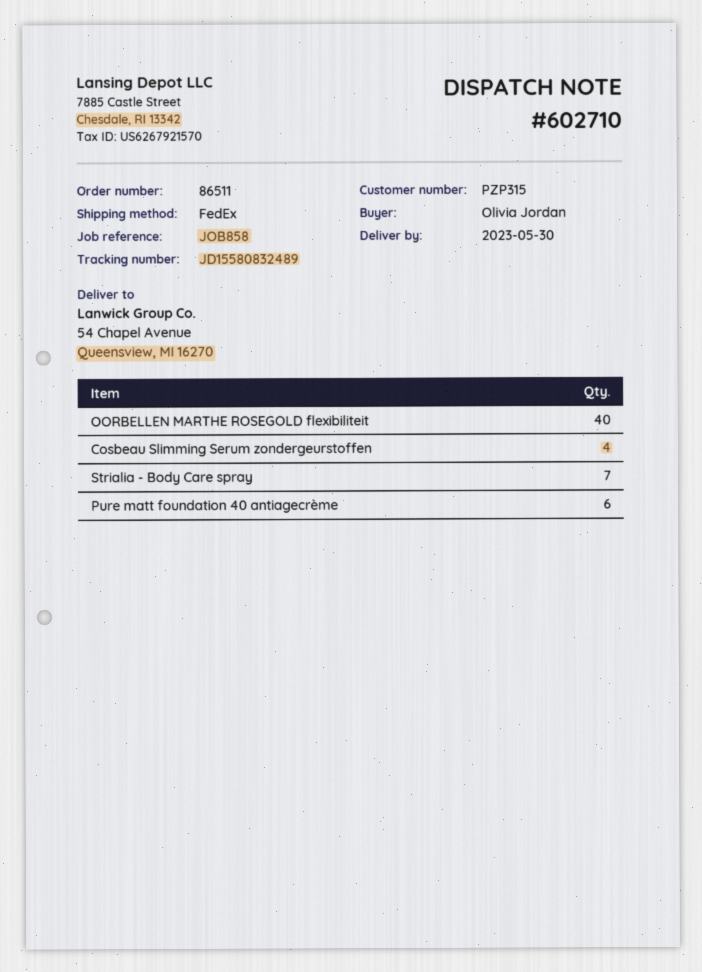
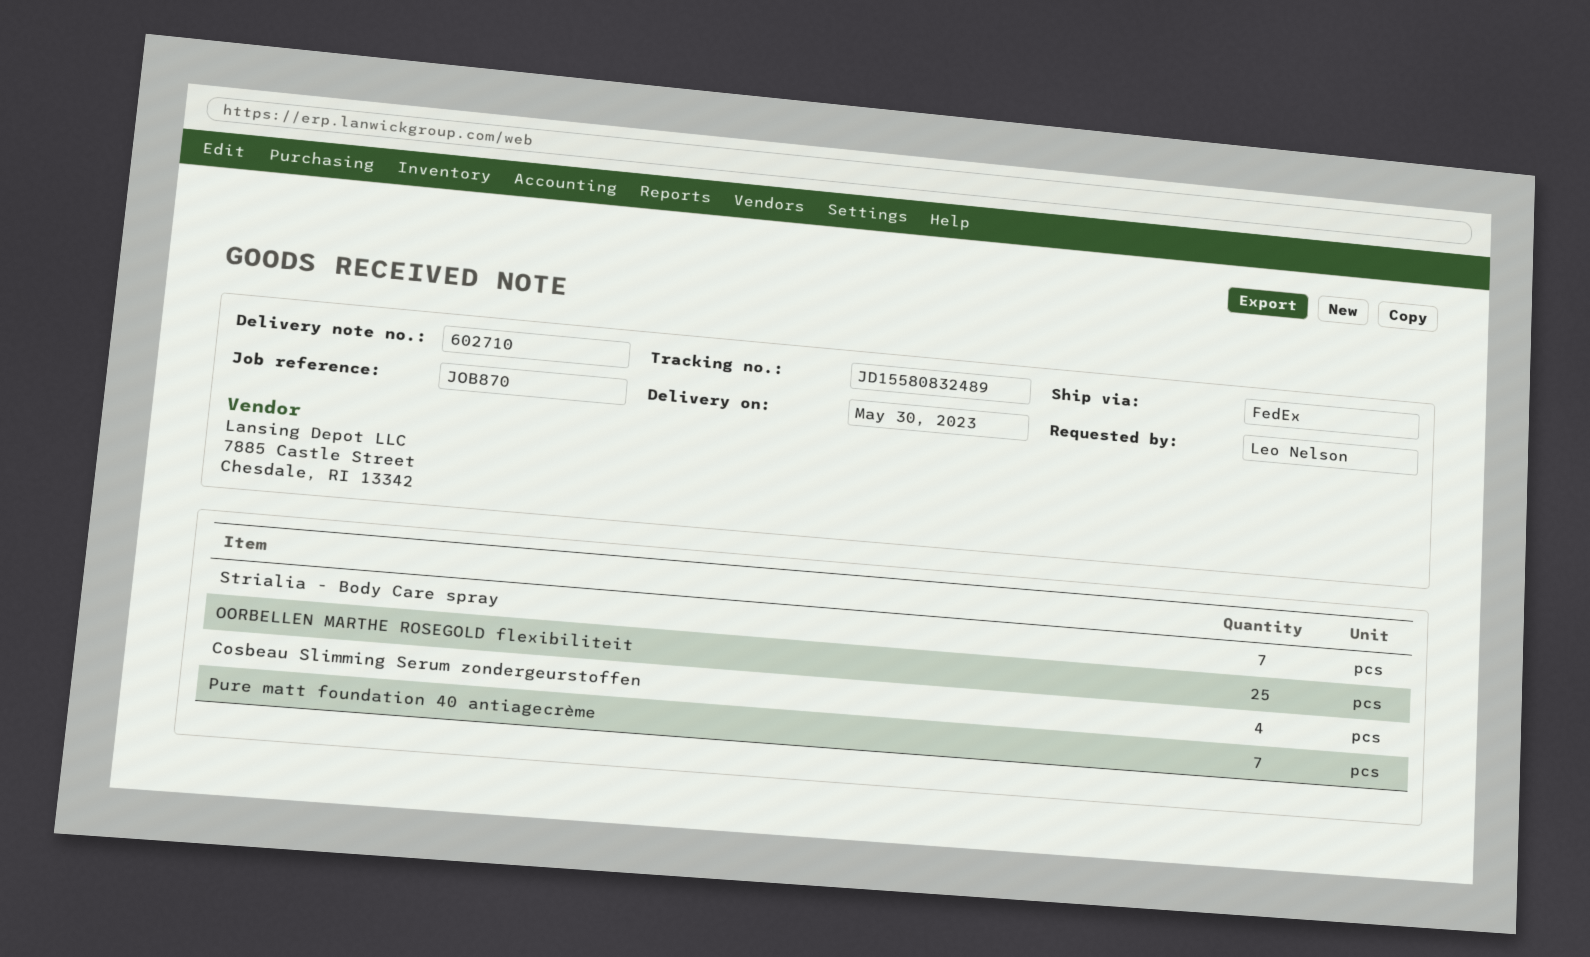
reference: JOB858 -> JOB870
ordered by: Olivia Jordan -> Leo Nelson
OORBELLEN MARTHE ROSEGOLD flexibiliteit: 40 -> 25
Pure matt foundation 40 antiagecrème: 6 -> 7

